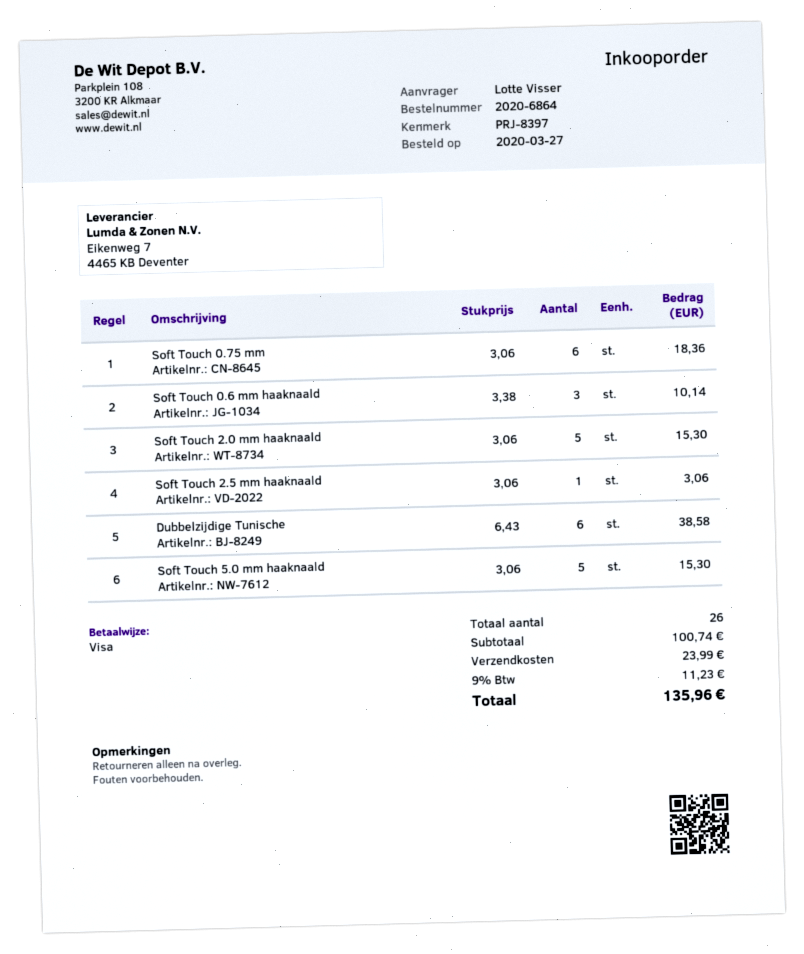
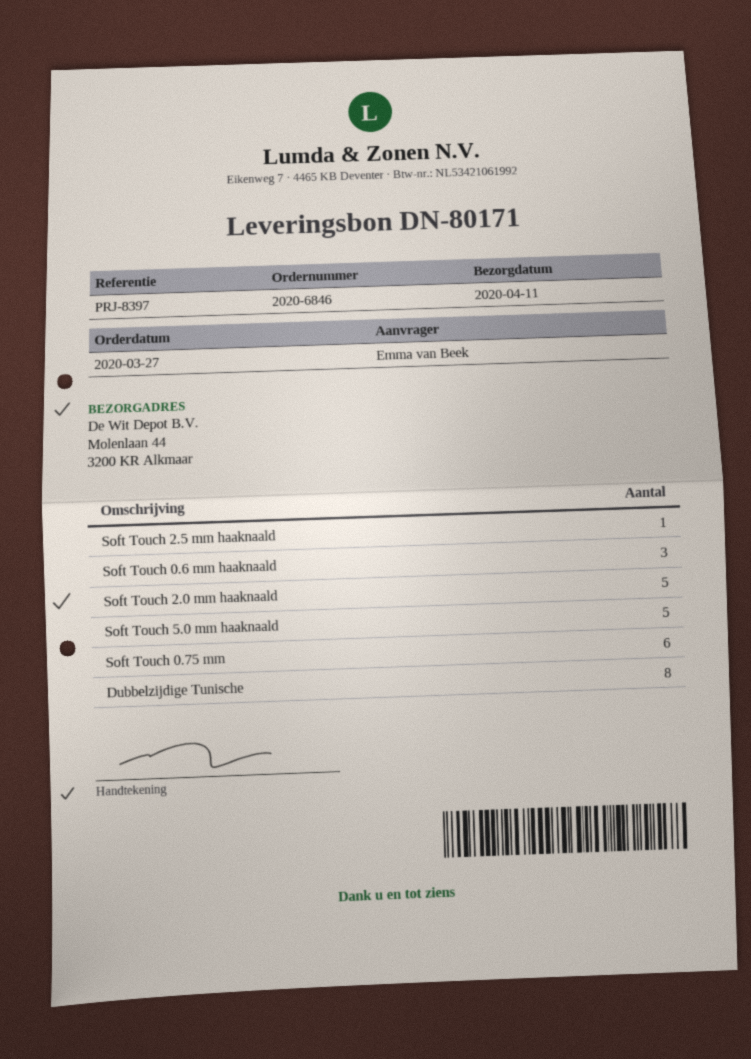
order number: 2020-6864 -> 2020-6846
ordered by: Lotte Visser -> Emma van Beek
Dubbelzijdige Tunische: 6 -> 8

